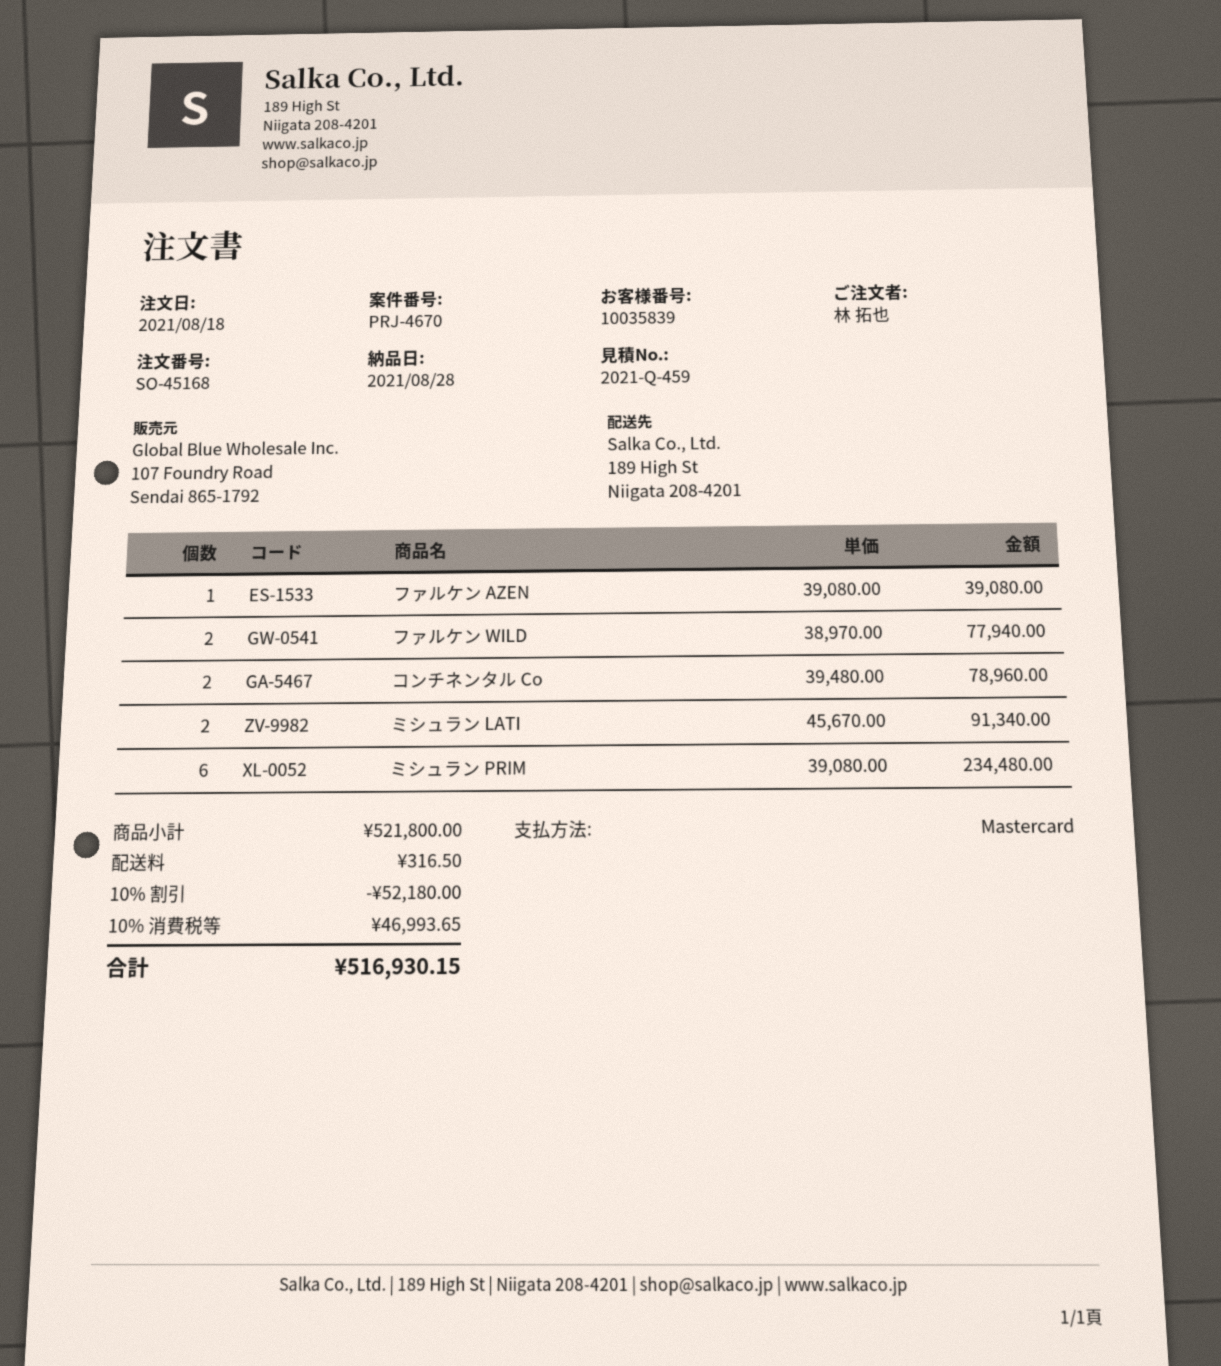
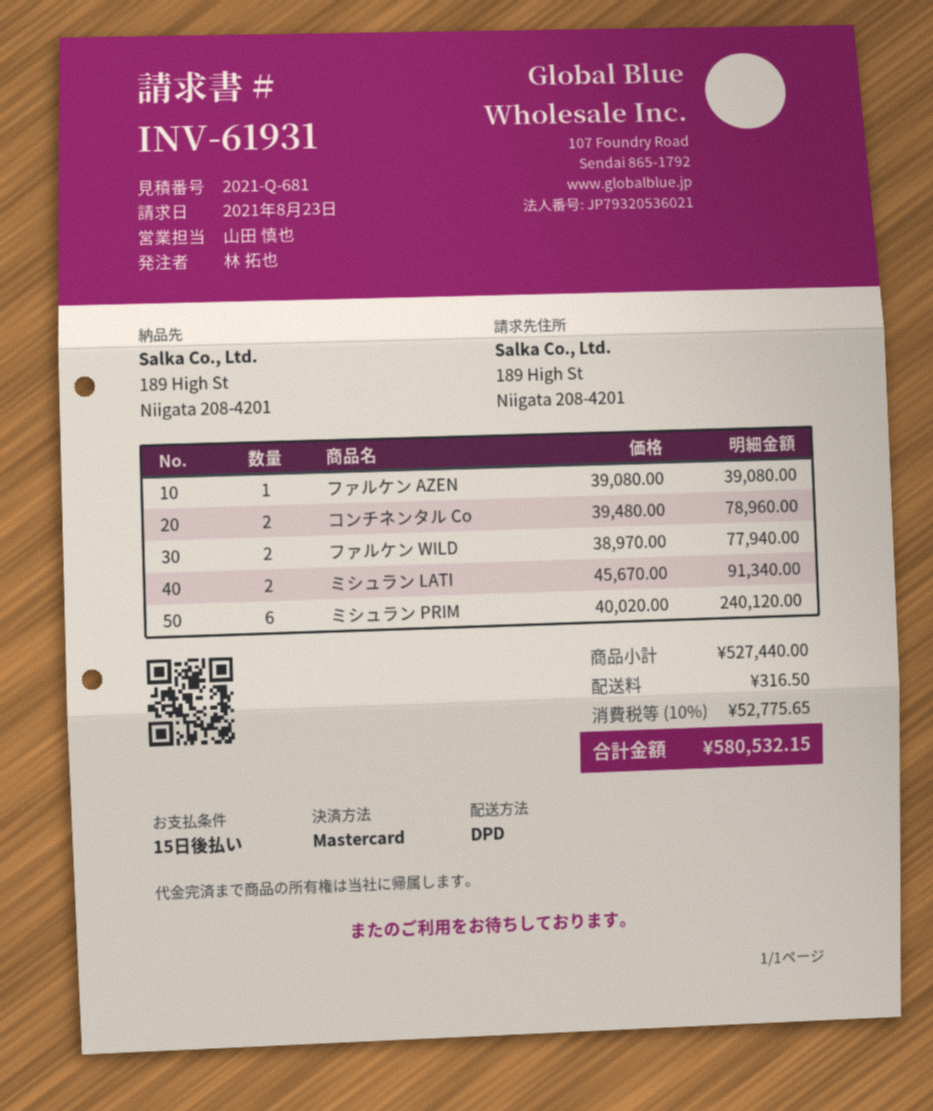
quote number: 2021-Q-459 -> 2021-Q-681
ミシュラン PRIM: 6 x 39080.00 = 234480.00 -> 6 x 40020.00 = 240120.00
subtotal: 521800.00 -> 527440.00
discount: 10% = 52180.00 -> none
tax: 10% = 46993.65 -> 10% = 52775.65
total: 516930.15 -> 580532.15

